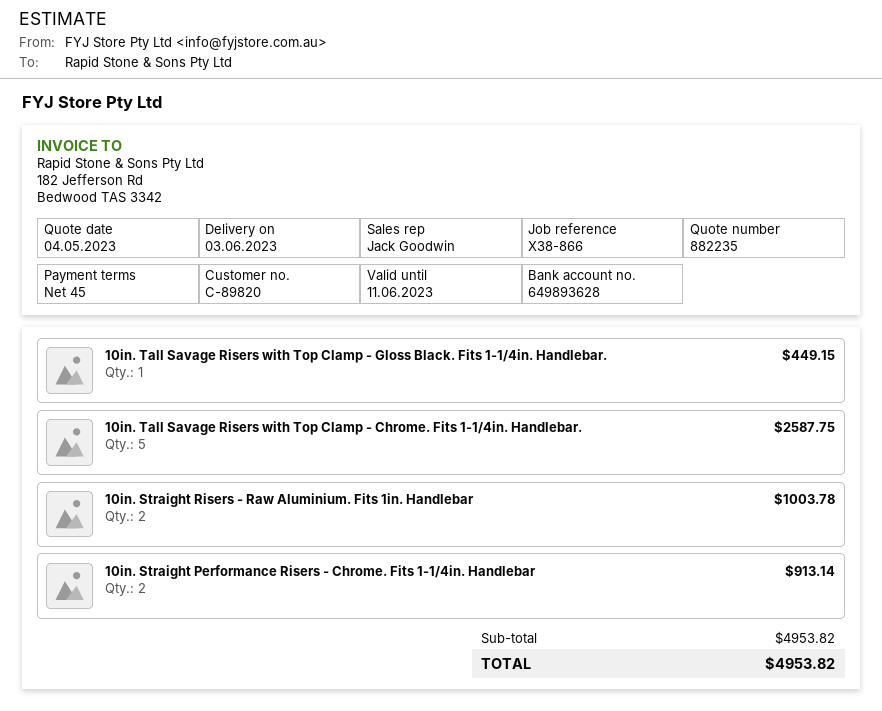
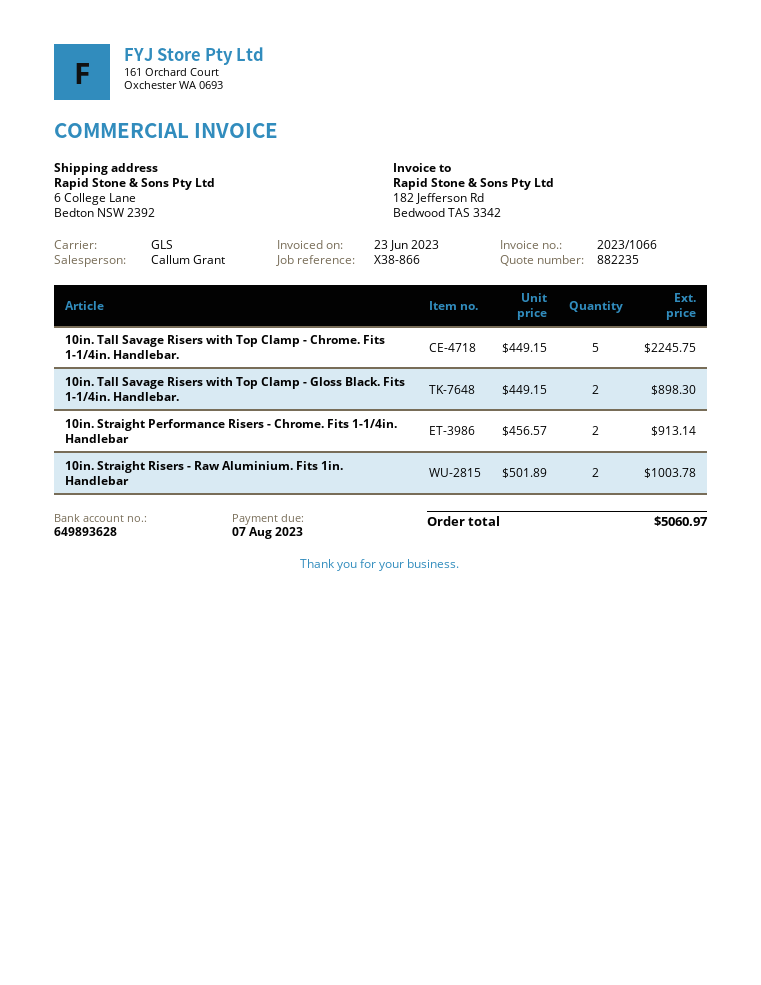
sales rep: Jack Goodwin -> Callum Grant
10in. Tall Savage Risers with Top Clamp - Gloss Black. Fits 1-1/4in. Handlebar.: 1 for 449.15 -> 2 for 898.30
10in. Tall Savage Risers with Top Clamp - Chrome. Fits 1-1/4in. Handlebar.: 5 for 2587.75 -> 5 for 2245.75
total: 4953.82 -> 5060.97

